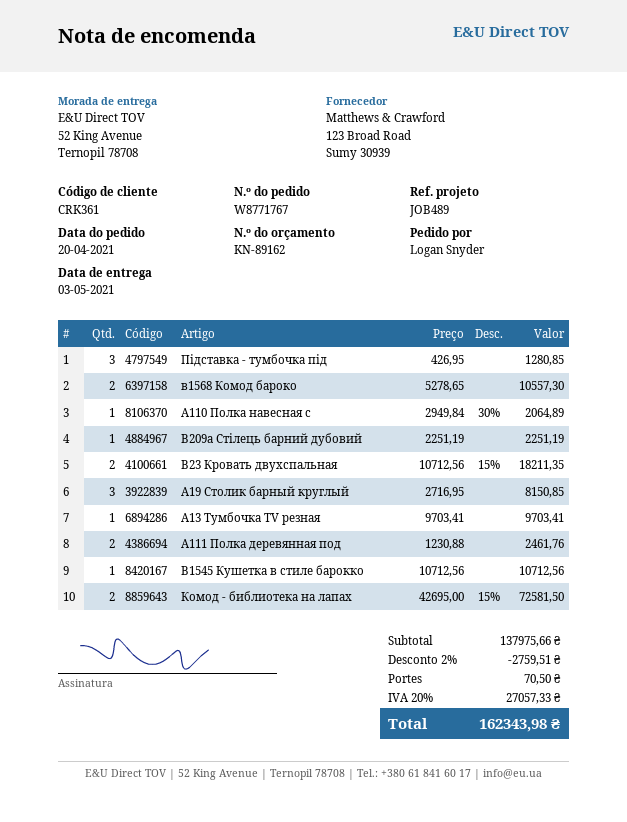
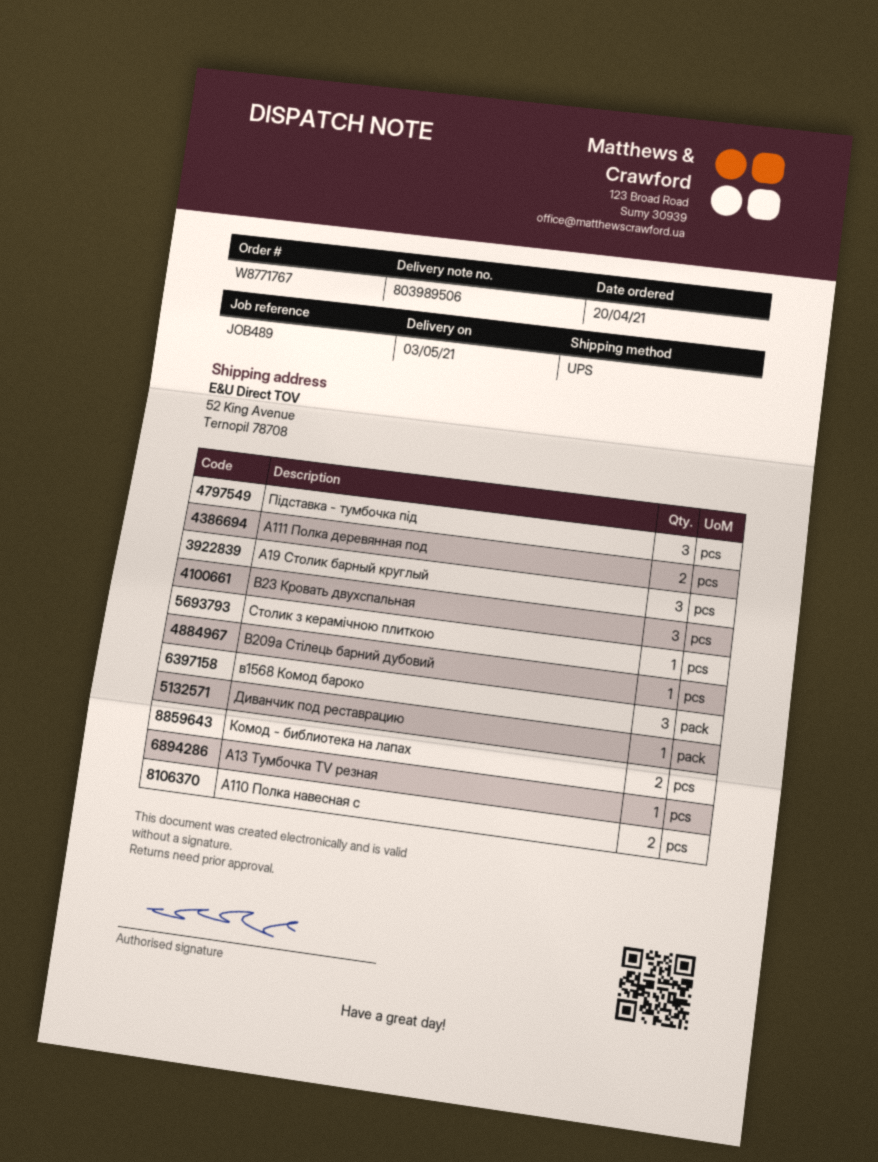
в1568 Комод бароко: 2 -> 3
А110 Полка навесная с: 1 -> 2
В23 Кровать двухспальная: 2 -> 3
В1545 Кушетка в стиле барокко: 1 -> none
Столик з керамічною плиткою: none -> 1
Диванчик под реставрацию: none -> 1

